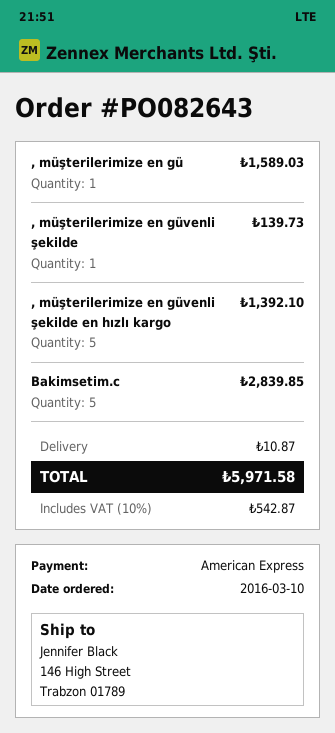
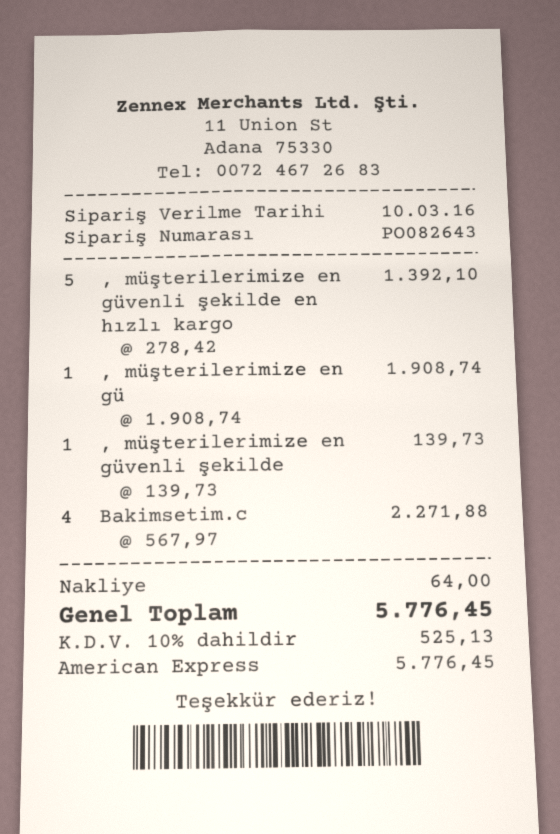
, müşterilerimize en gü: 1 for 1589.03 -> 1 for 1908.74
Bakimsetim.c: 5 for 2839.85 -> 4 for 2271.88
shipping: 10.87 -> 64.00
tax: 10% = 542.87 -> 10% = 525.13
total: 5971.58 -> 5776.45

